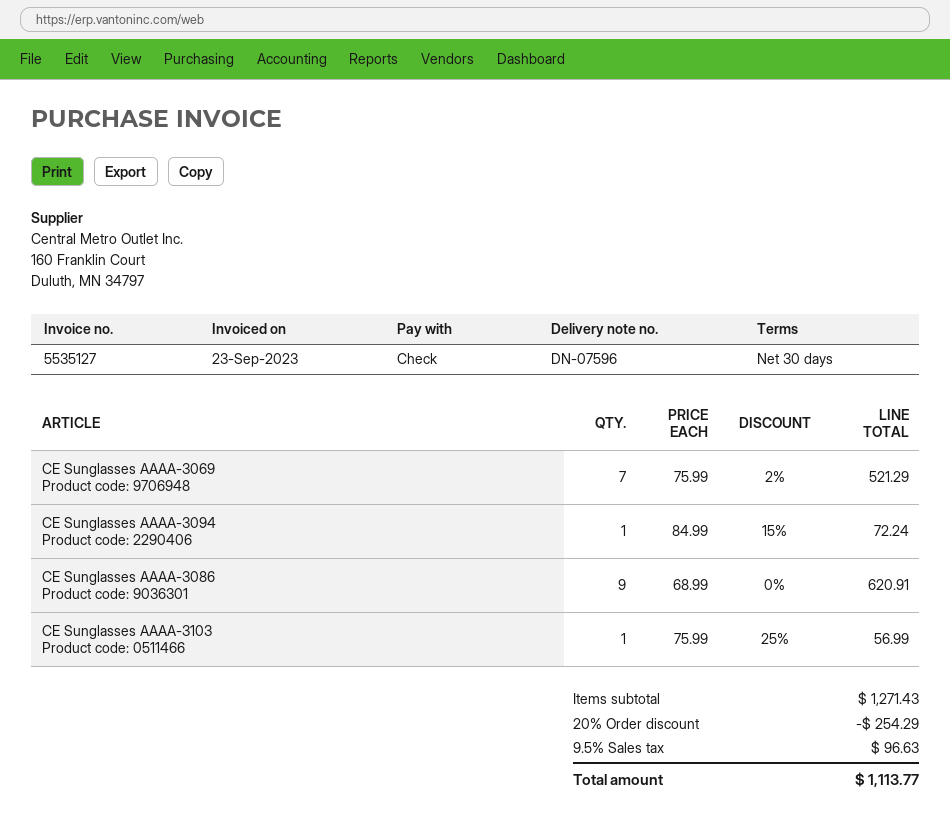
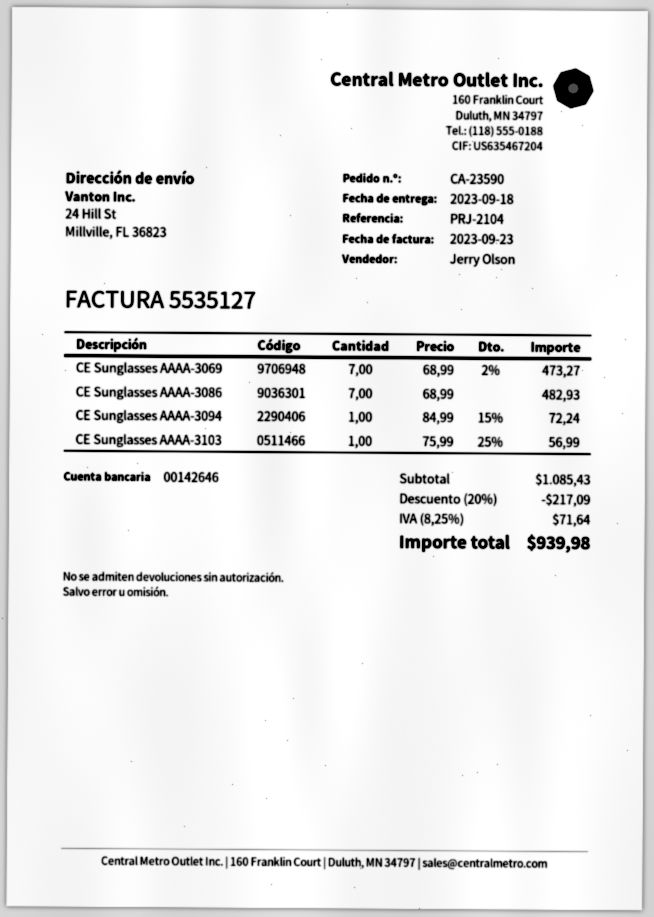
CE Sunglasses AAAA-3069: 7 x 75.99 - 2% = 521.29 -> 7 x 68.99 - 2% = 473.27
CE Sunglasses AAAA-3086: 9 x 68.99 = 620.91 -> 7 x 68.99 = 482.93
subtotal: 1271.43 -> 1085.43
discount: 20% = 254.29 -> 20% = 217.09
tax: 9.5% = 96.63 -> 8.25% = 71.64
total: 1113.77 -> 939.98

